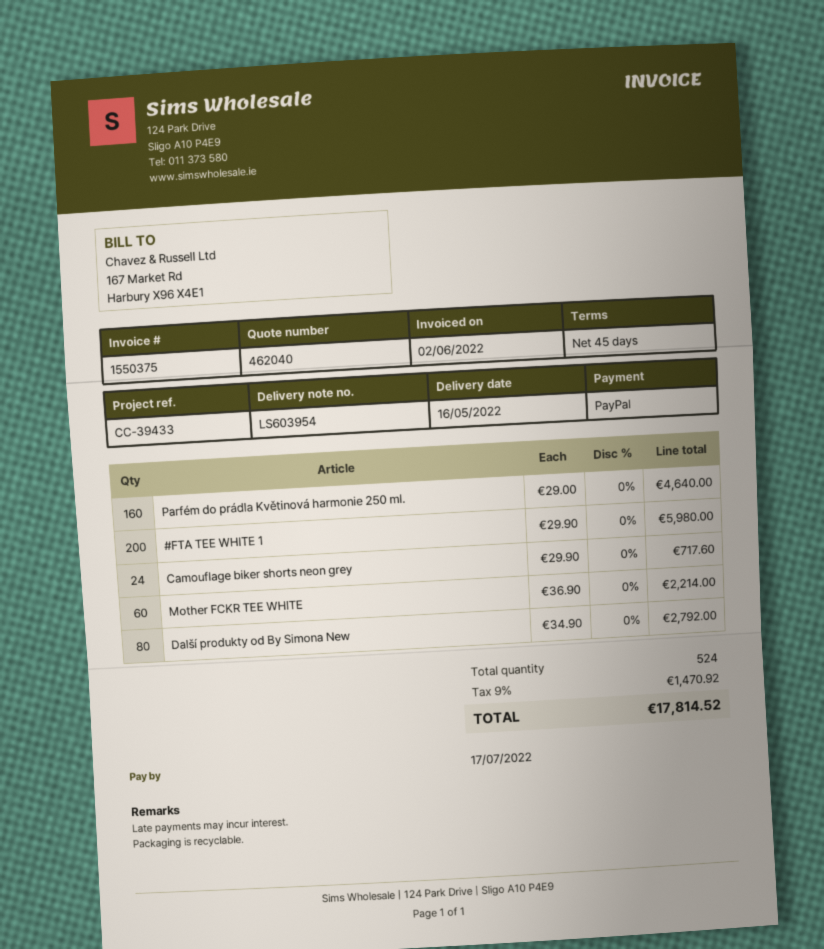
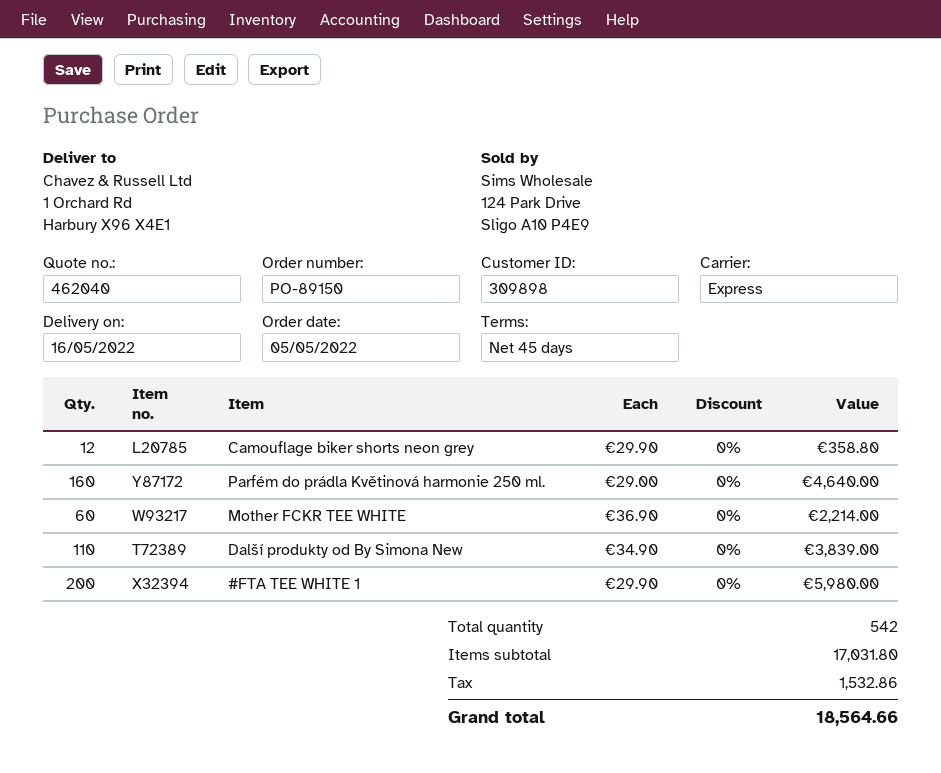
Camouflage biker shorts neon grey: 24 x 29.90 = 717.60 -> 12 x 29.90 = 358.80
Další produkty od By Simona New: 80 x 34.90 = 2792.00 -> 110 x 34.90 = 3839.00
total quantity: 524 -> 542
tax: 1470.92 -> 1532.86
total: 17814.52 -> 18564.66

